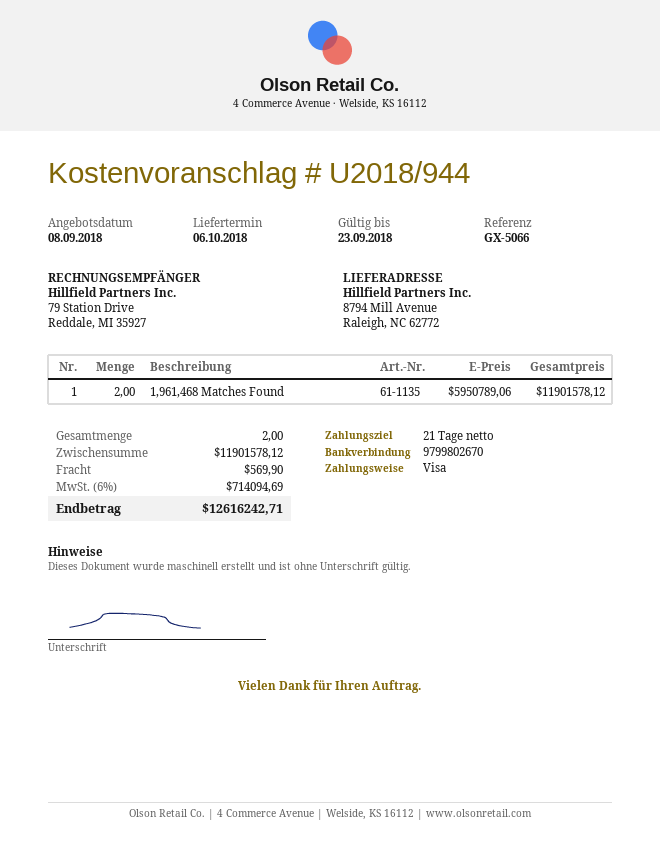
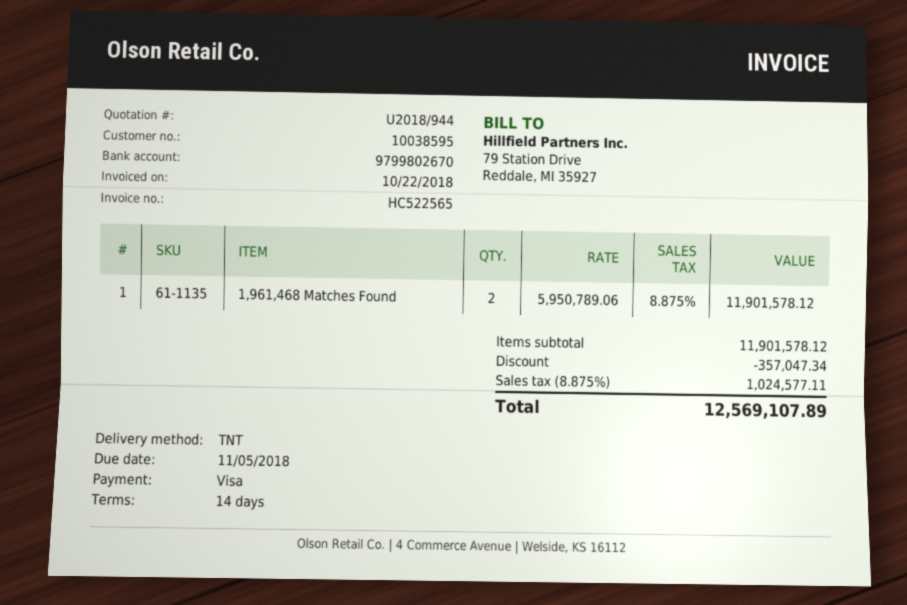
payment terms: 21 days -> 14 days
discount: none -> 357047.34
shipping: 569.90 -> none
tax: 6% = 714094.69 -> 8.875% = 1024577.11
total: 12616242.71 -> 12569107.89

